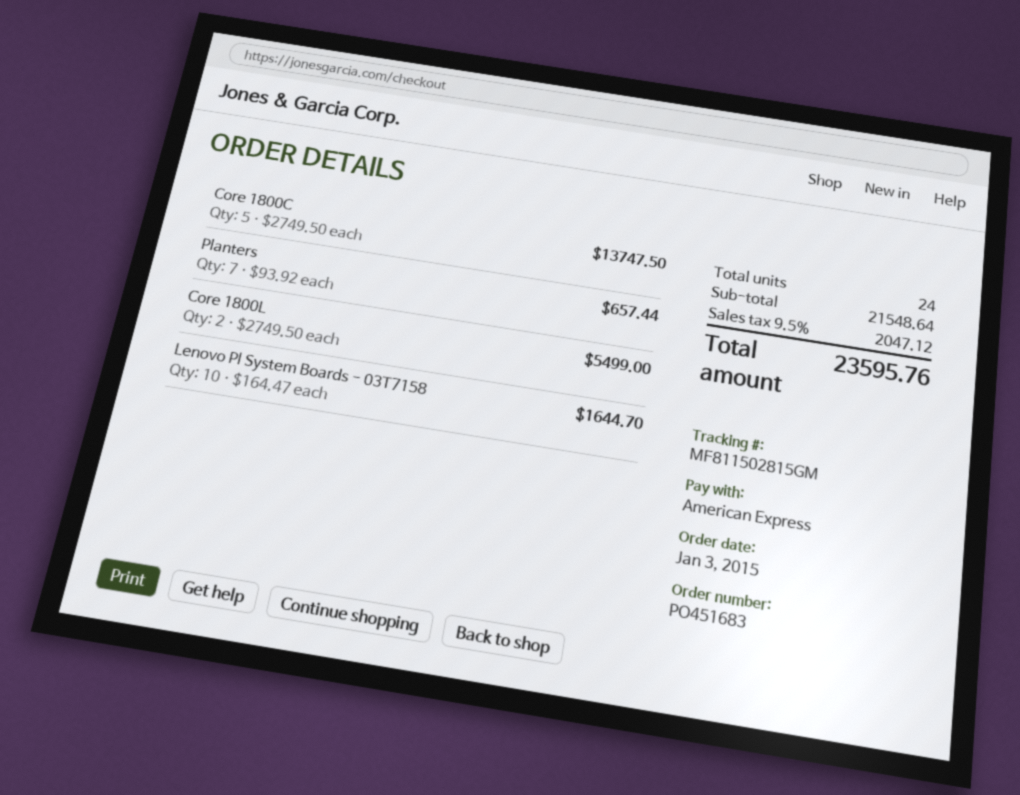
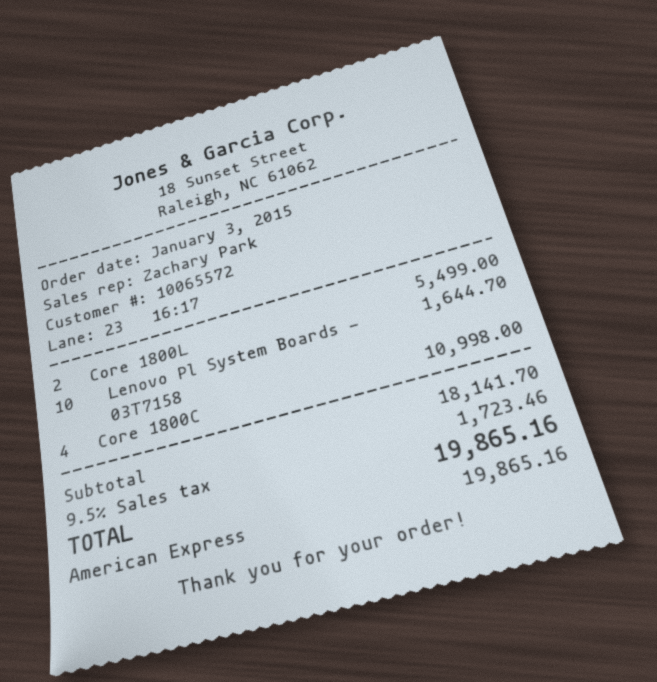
Core 1800C: 5 for 13747.50 -> 4 for 10998.00
Planters: 7 for 657.44 -> none
subtotal: 21548.64 -> 18141.70
tax: 9.5% = 2047.12 -> 9.5% = 1723.46
total: 23595.76 -> 19865.16

